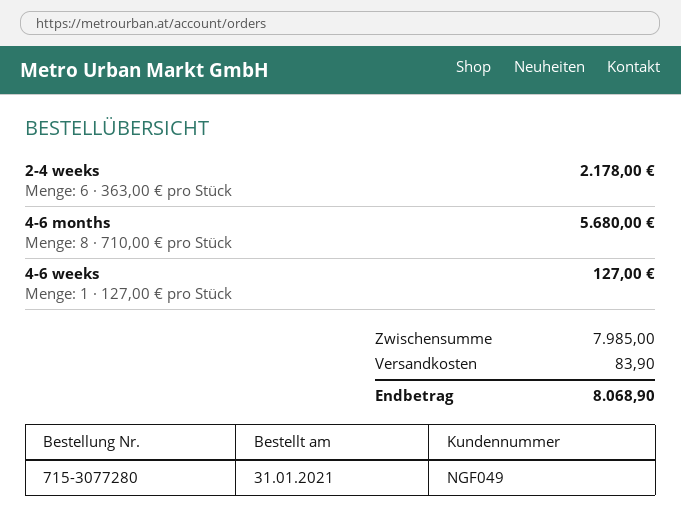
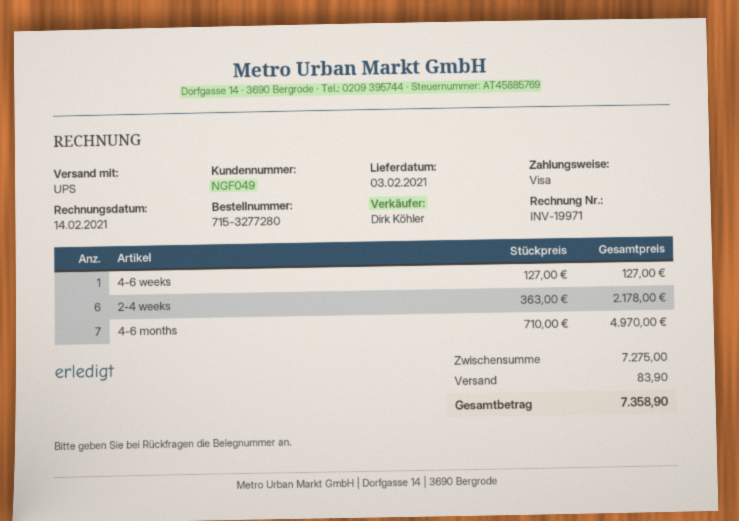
order number: 715-3077280 -> 715-3277280
4-6 months: 8 x 710.00 = 5680.00 -> 7 x 710.00 = 4970.00
subtotal: 7985.00 -> 7275.00
total: 8068.90 -> 7358.90

